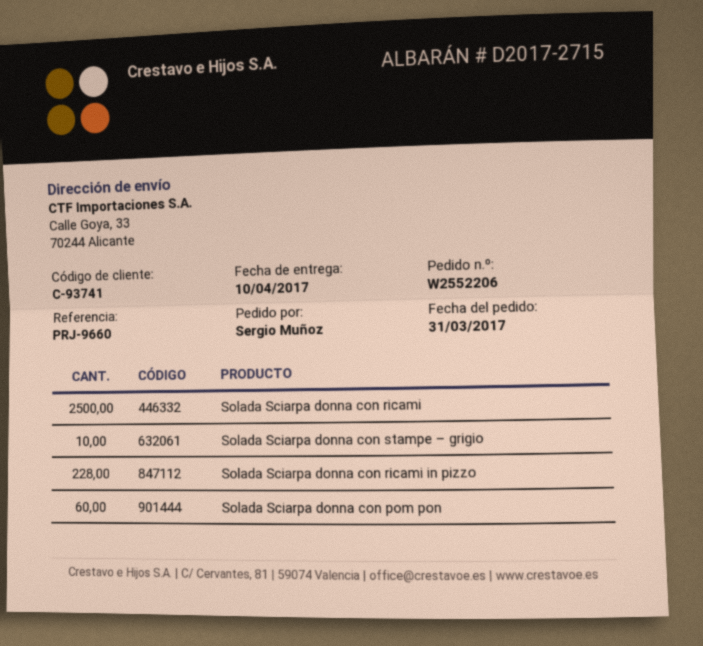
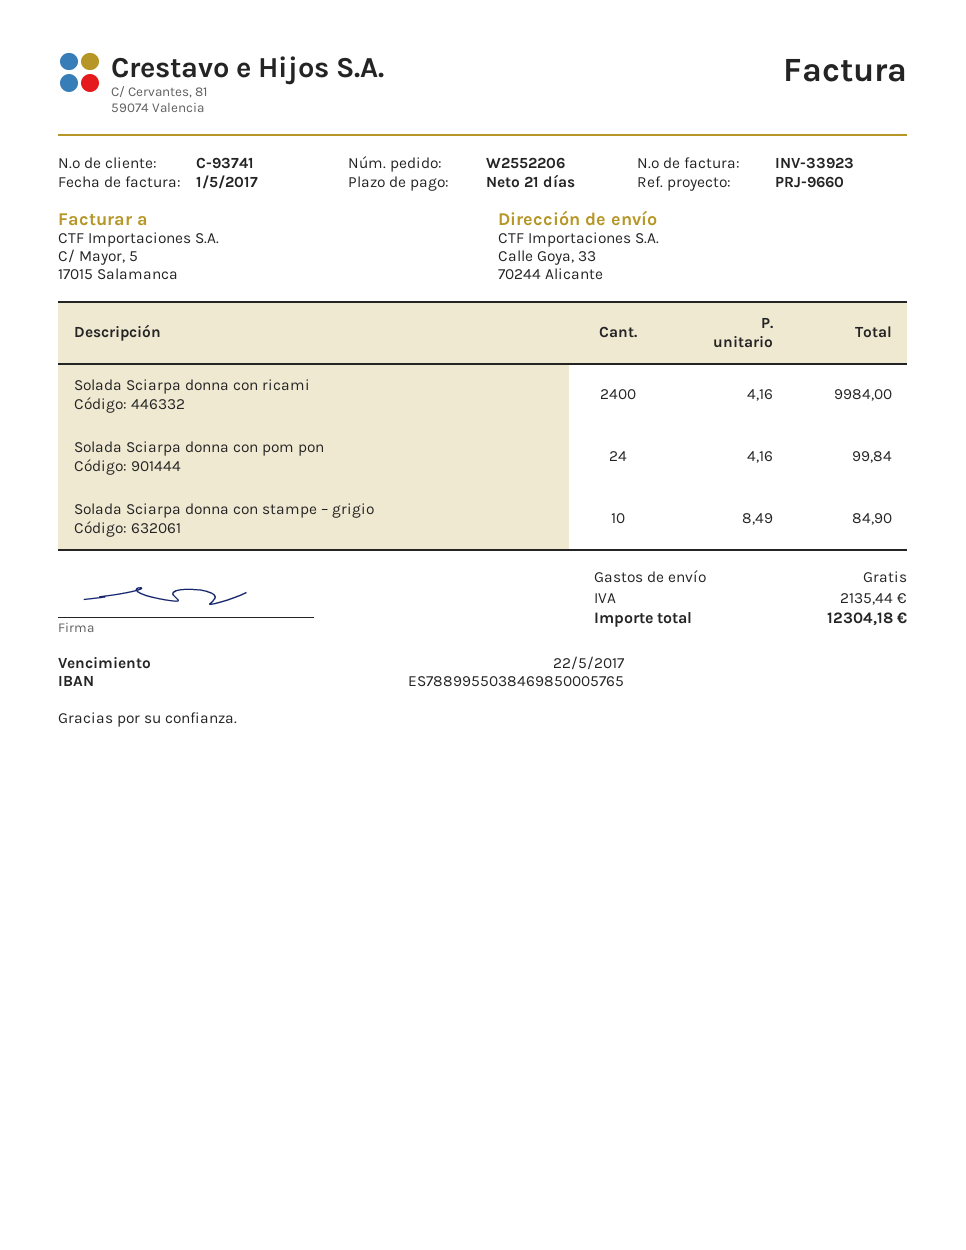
Solada Sciarpa donna con ricami: 2500 -> 2400
Solada Sciarpa donna con ricami in pizzo: 228 -> none
Solada Sciarpa donna con pom pon: 60 -> 24

